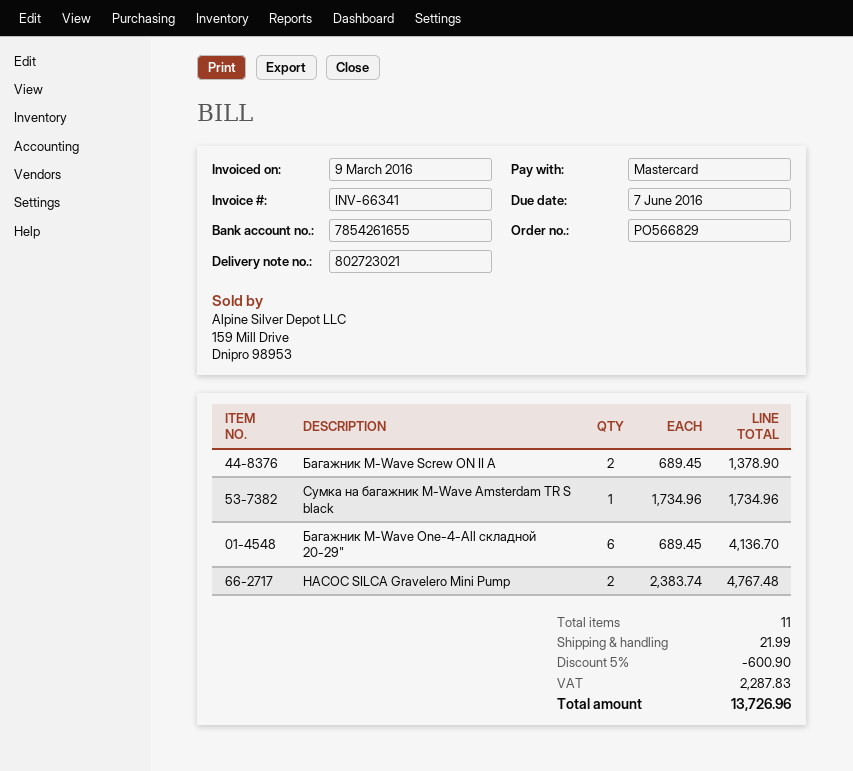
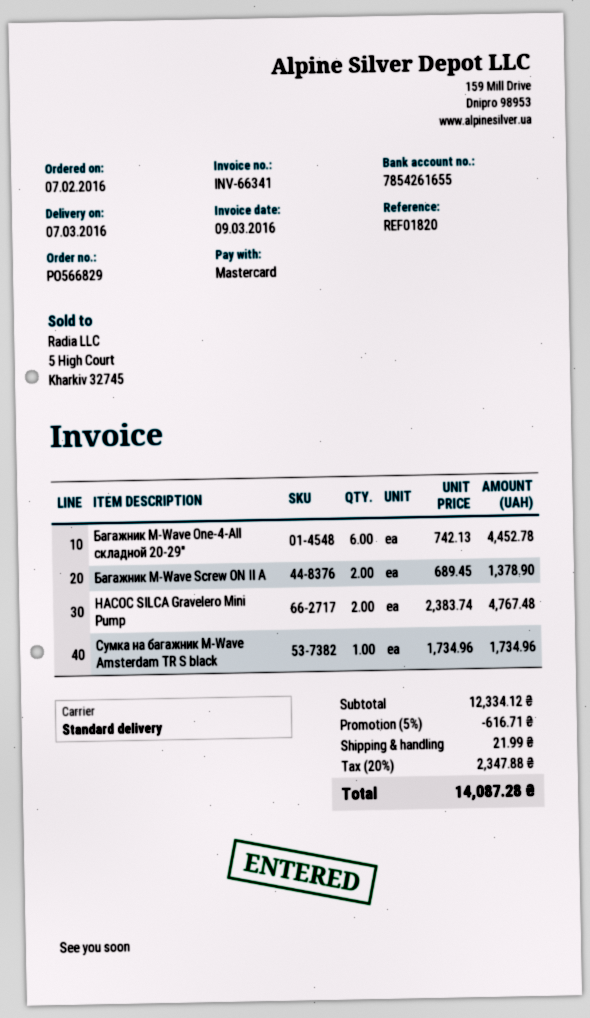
Багажник M-Wave One-4-All складной 20-29": 6 x 689.45 = 4136.70 -> 6 x 742.13 = 4452.78
discount: 5% = 600.90 -> 5% = 616.71
tax: 2287.83 -> 2347.88
total: 13726.96 -> 14087.28

